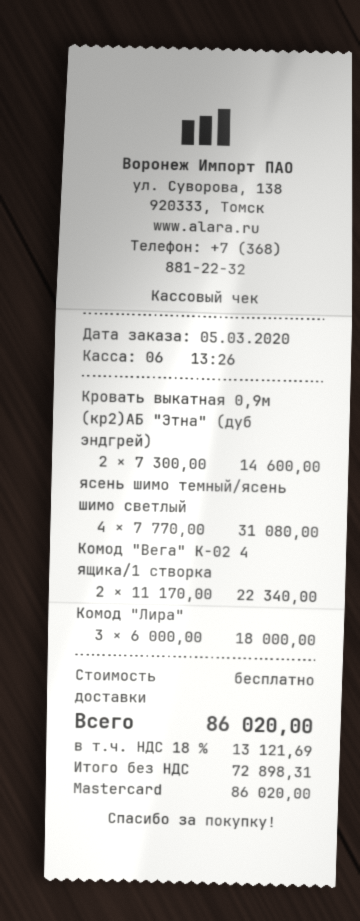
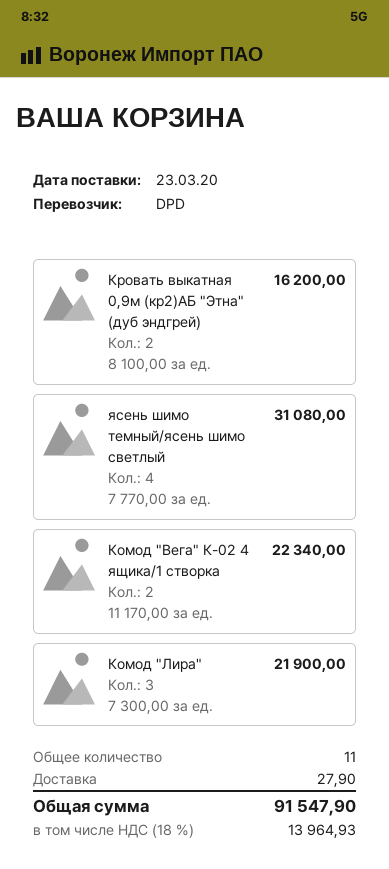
Кровать выкатная 0,9м (кр2)АБ "Этна" (дуб эндгрей): 2 x 7300.00 = 14600.00 -> 2 x 8100.00 = 16200.00
Комод "Лира": 3 x 6000.00 = 18000.00 -> 3 x 7300.00 = 21900.00
shipping: 0.00 -> 27.90
tax: 18% = 13121.69 -> 18% = 13964.93
total: 86020.00 -> 91547.90

